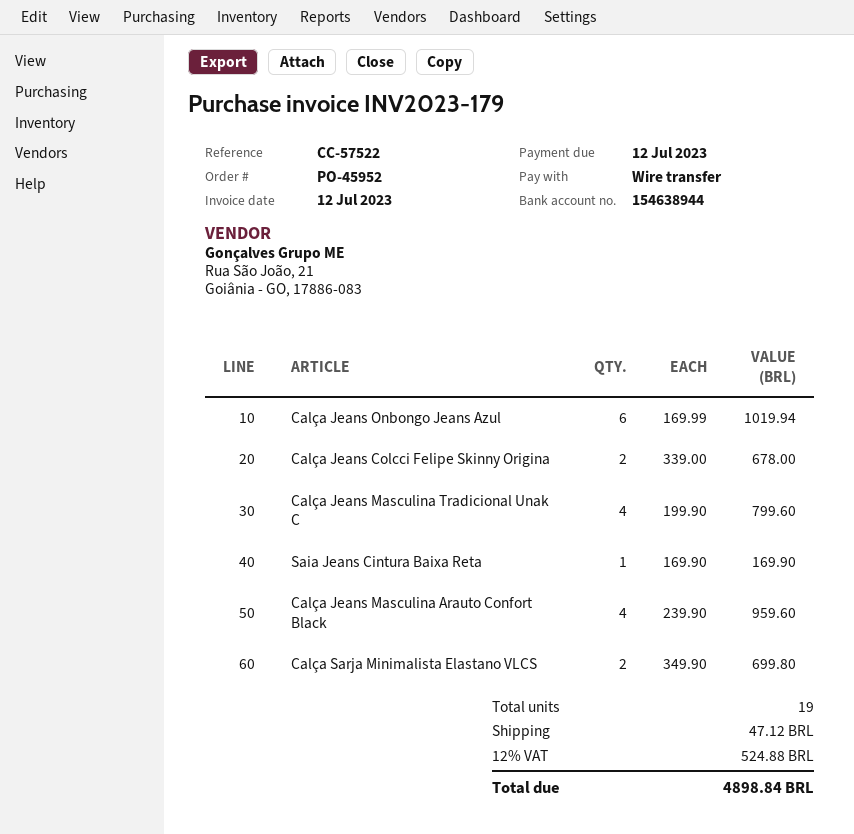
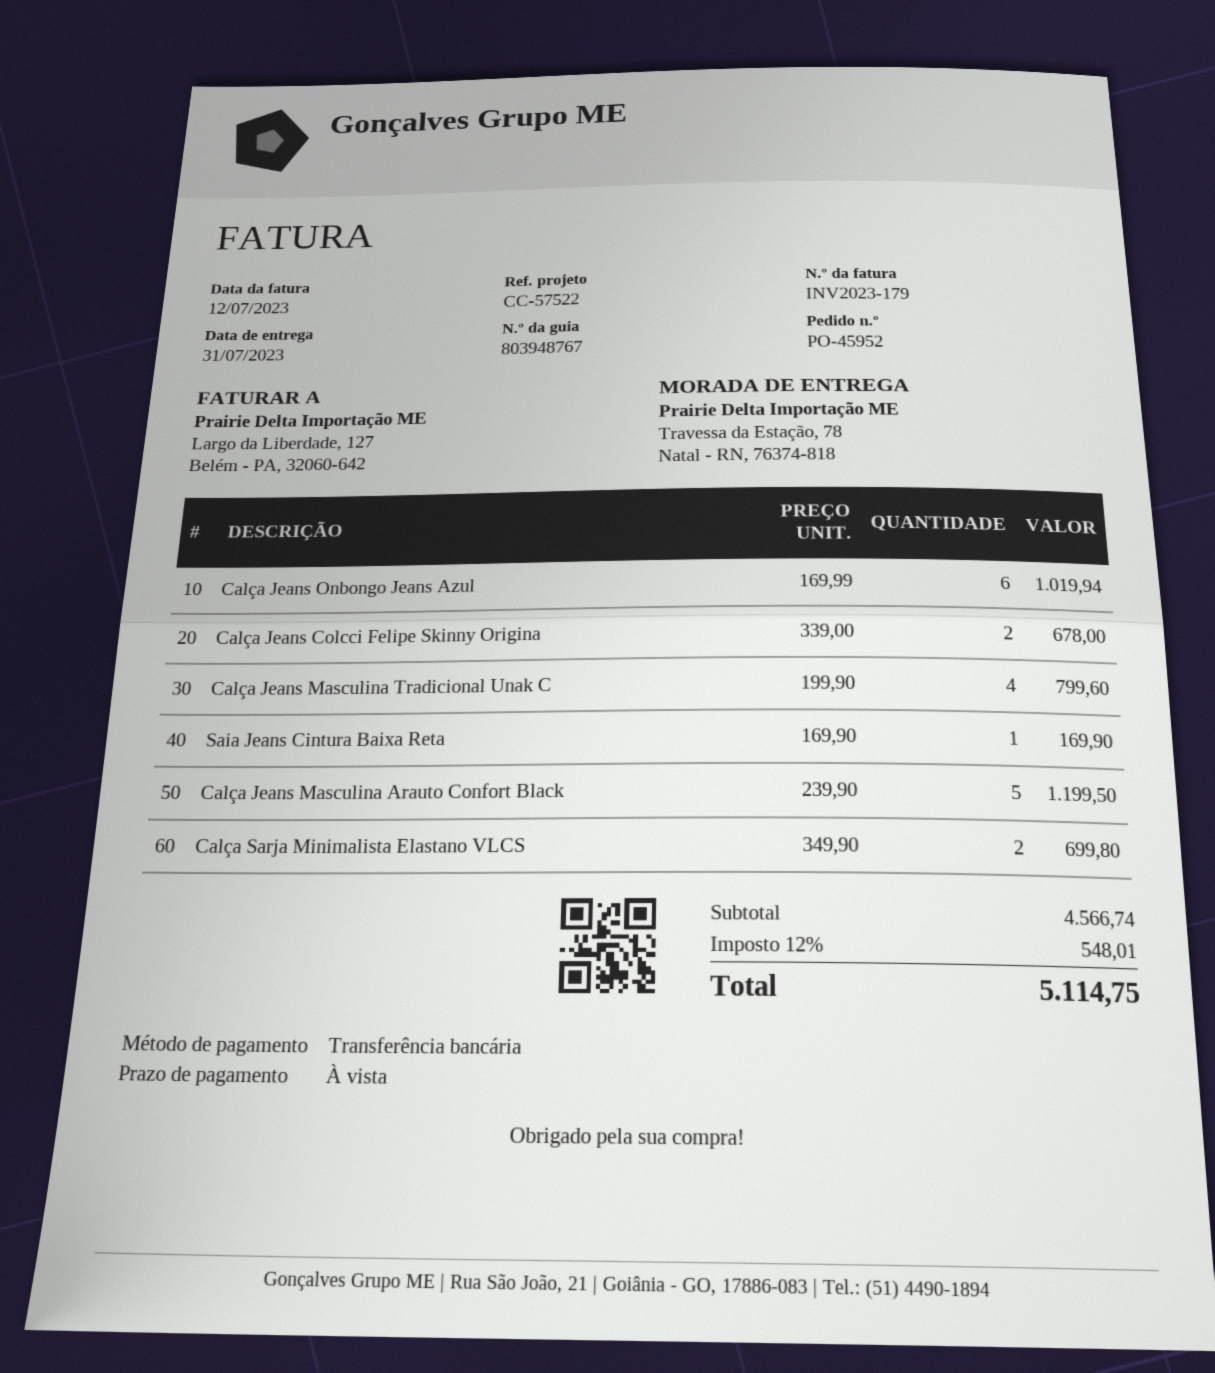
Calça Jeans Masculina Arauto Confort Black: 4 x 239.90 = 959.60 -> 5 x 239.90 = 1199.50
shipping: 47.12 -> none
tax: 12% = 524.88 -> 12% = 548.01
total: 4898.84 -> 5114.75

